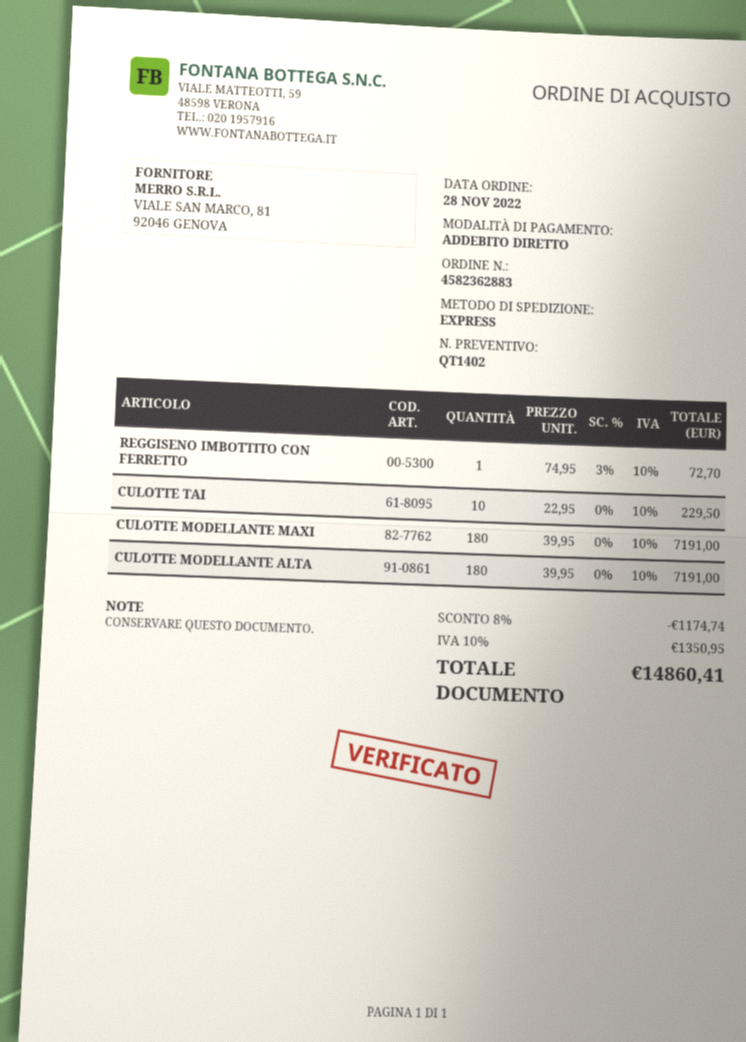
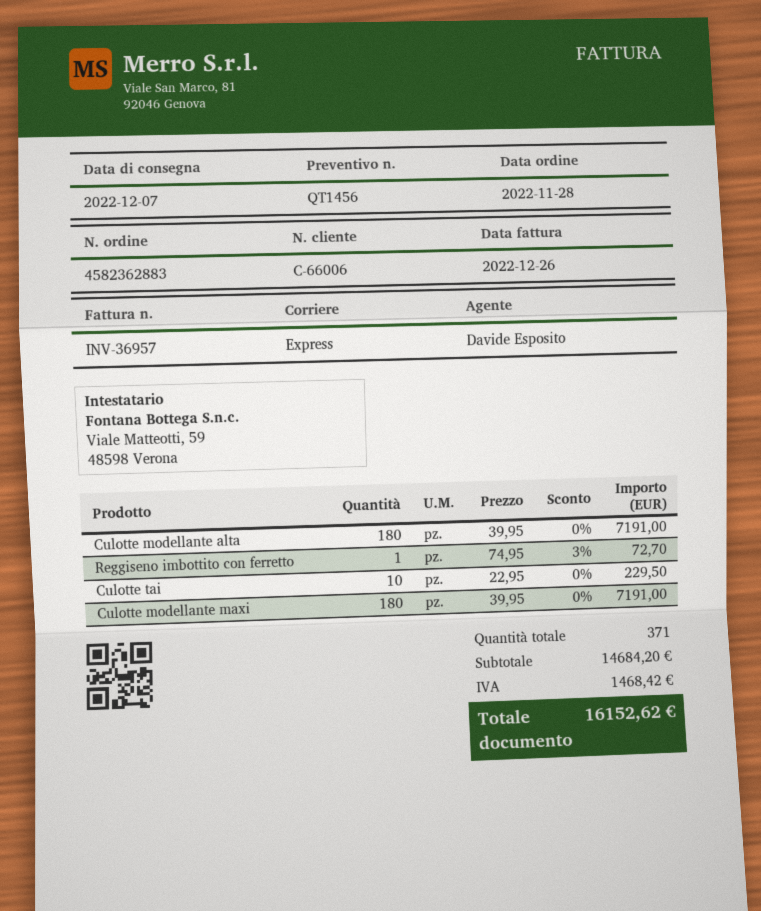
quote number: QT1402 -> QT1456
discount: 8% = 1174.74 -> none
tax: 1350.95 -> 1468.42
total: 14860.41 -> 16152.62

